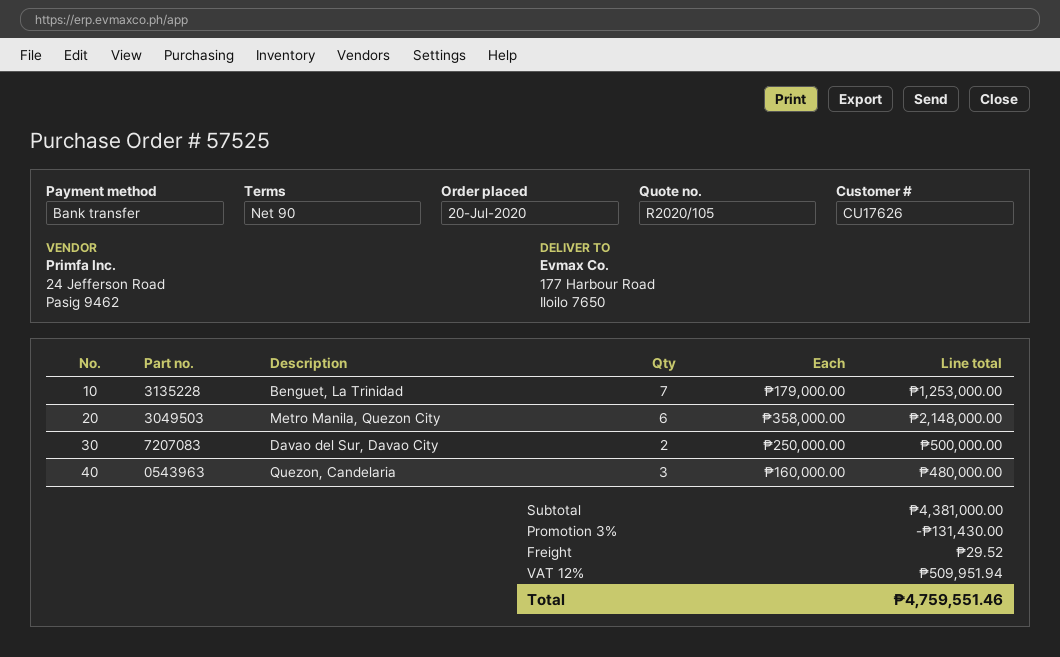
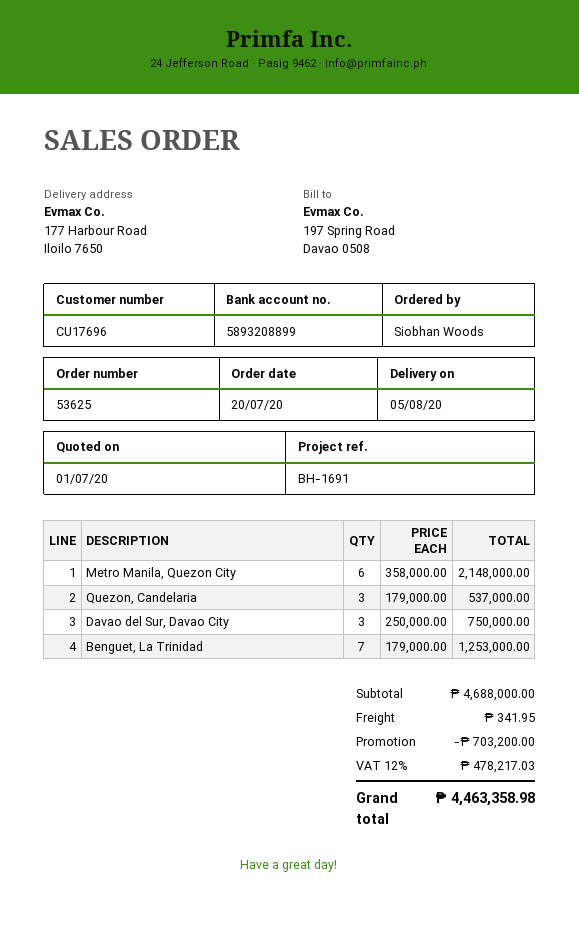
order number: 57525 -> 53625
customer number: CU17626 -> CU17696
Davao del Sur, Davao City: 2 x 250000.00 = 500000.00 -> 3 x 250000.00 = 750000.00
Quezon, Candelaria: 3 x 160000.00 = 480000.00 -> 3 x 179000.00 = 537000.00
subtotal: 4381000.00 -> 4688000.00
discount: 131430.00 -> 703200.00
shipping: 29.52 -> 341.95
tax: 12% = 509951.94 -> 12% = 478217.03
total: 4759551.46 -> 4463358.98

